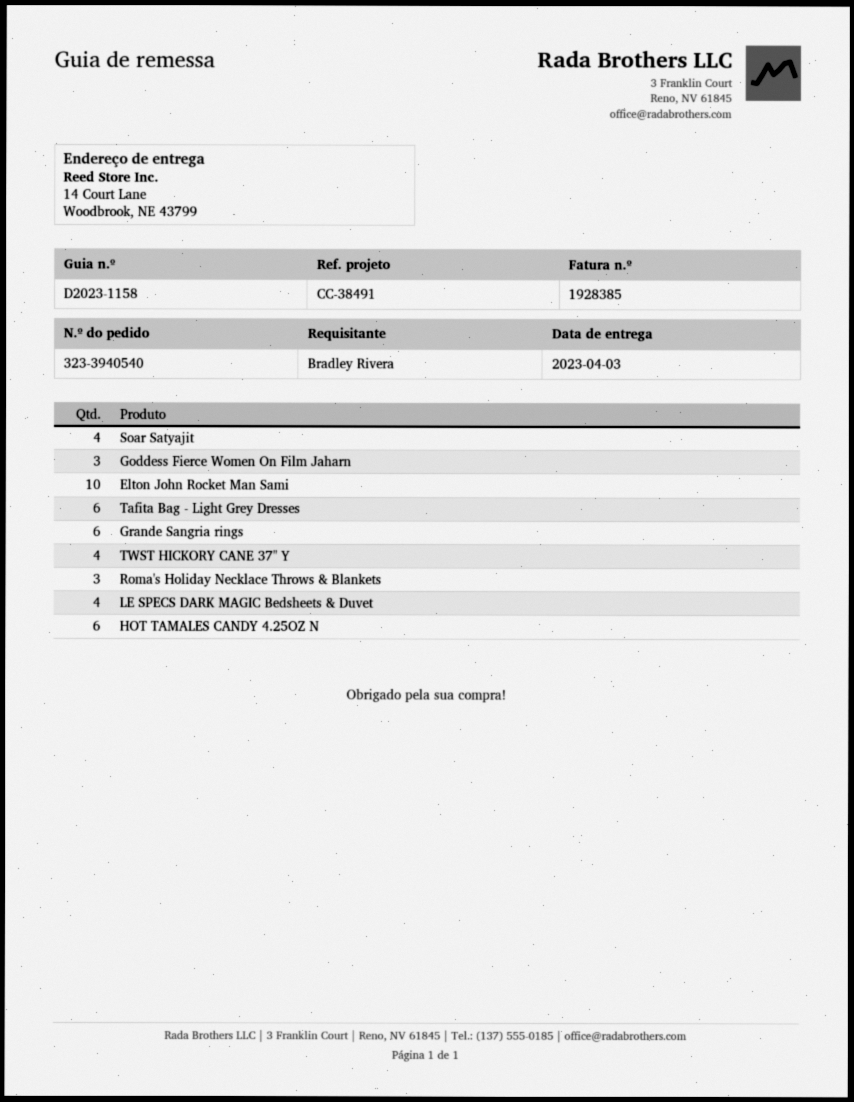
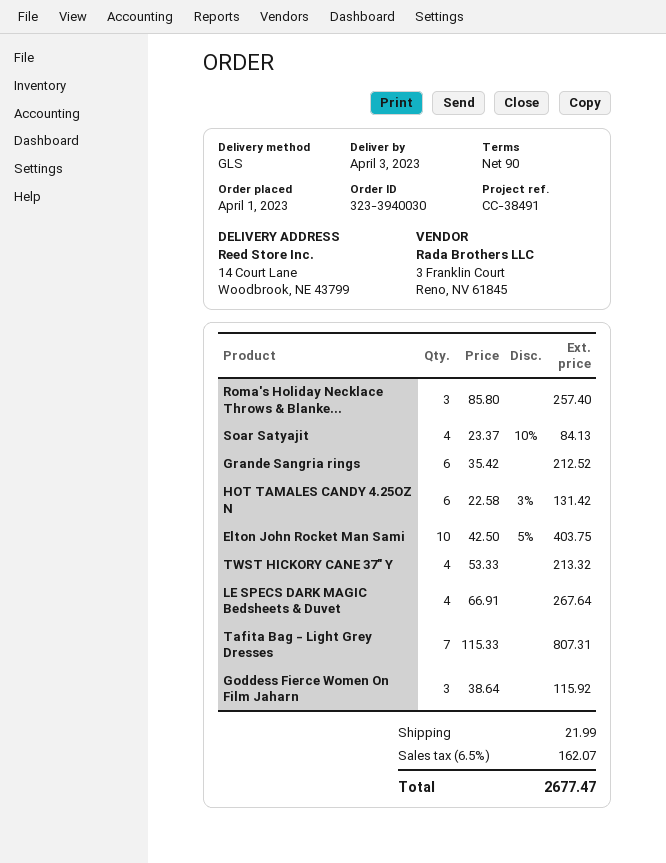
order number: 323-3940540 -> 323-3940030
Tafita Bag - Light Grey Dresses: 6 -> 7

